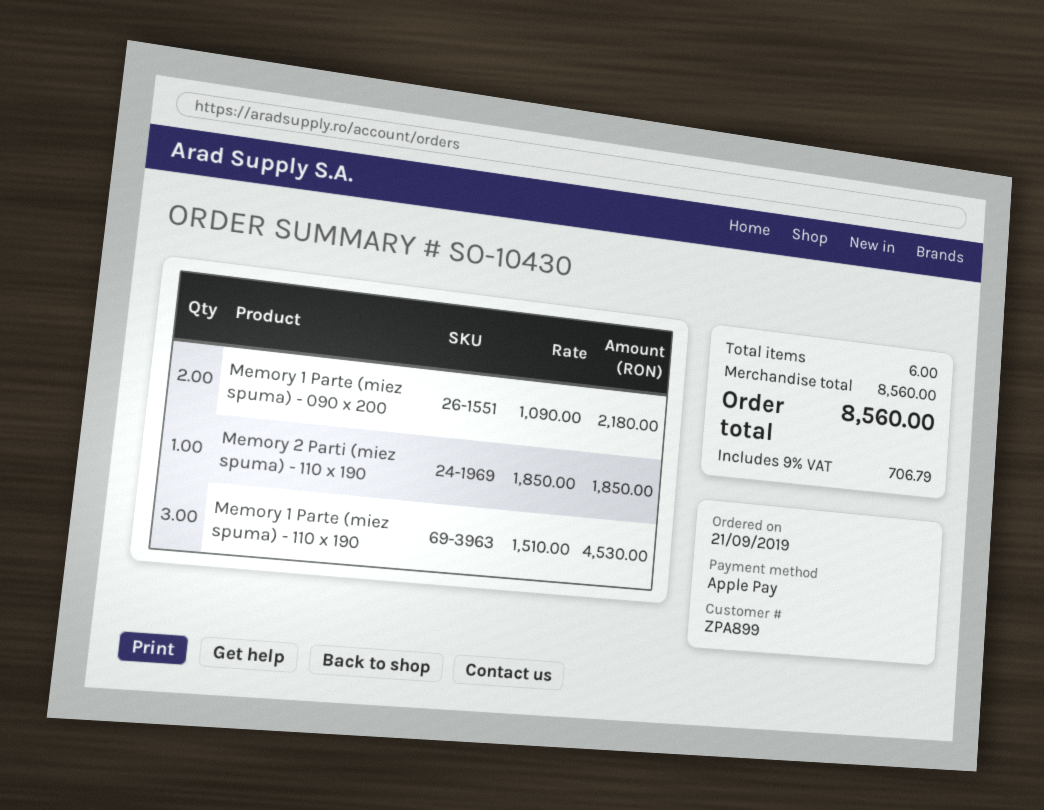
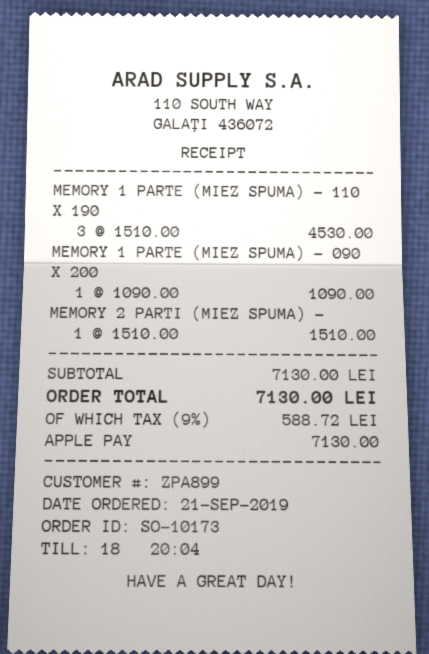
order number: SO-10430 -> SO-10173
Memory 1 Parte (miez spuma) - 090 x 200: 2 x 1090.00 = 2180.00 -> 1 x 1090.00 = 1090.00
Memory 2 Parti (miez spuma) - 110 x 190: 1 x 1850.00 = 1850.00 -> 1 x 1510.00 = 1510.00
subtotal: 8560.00 -> 7130.00
tax: 9% = 706.79 -> 9% = 588.72
total: 8560.00 -> 7130.00

